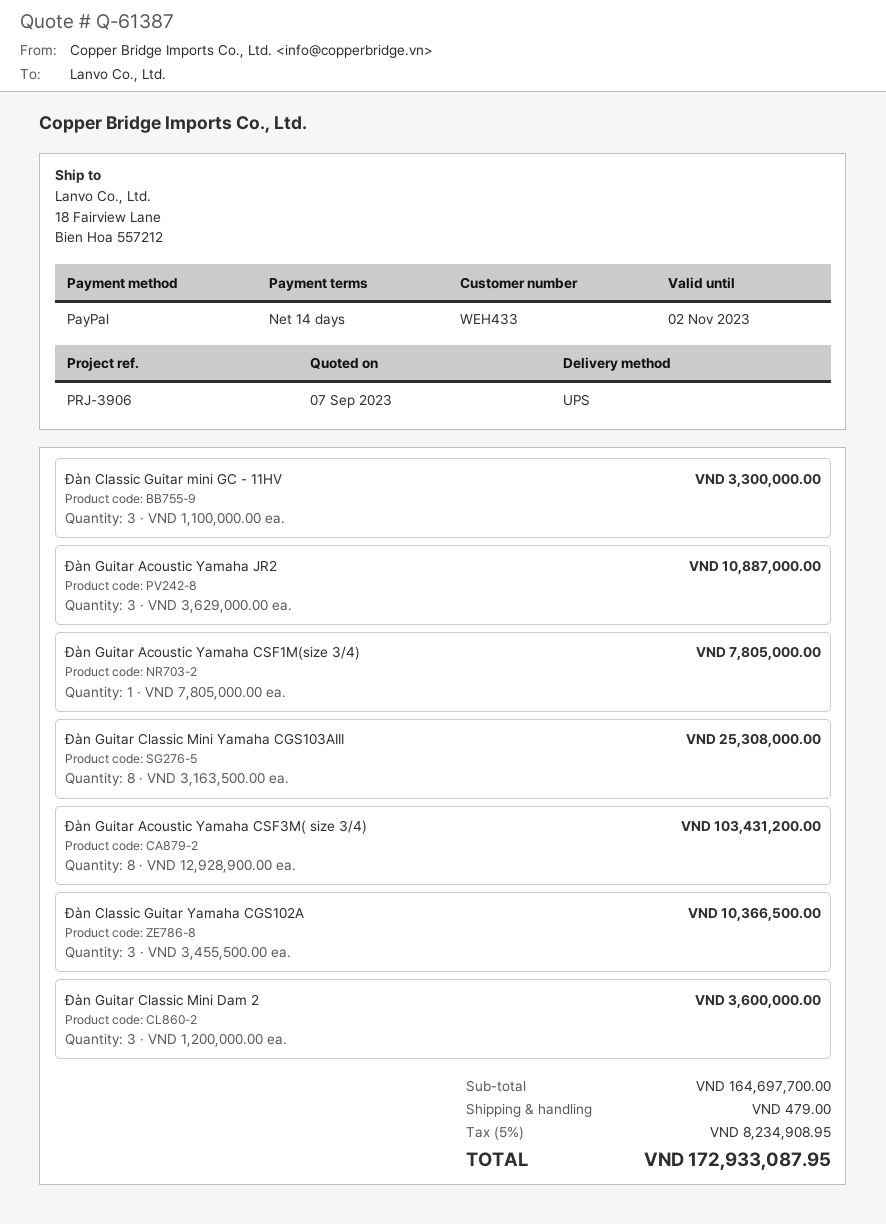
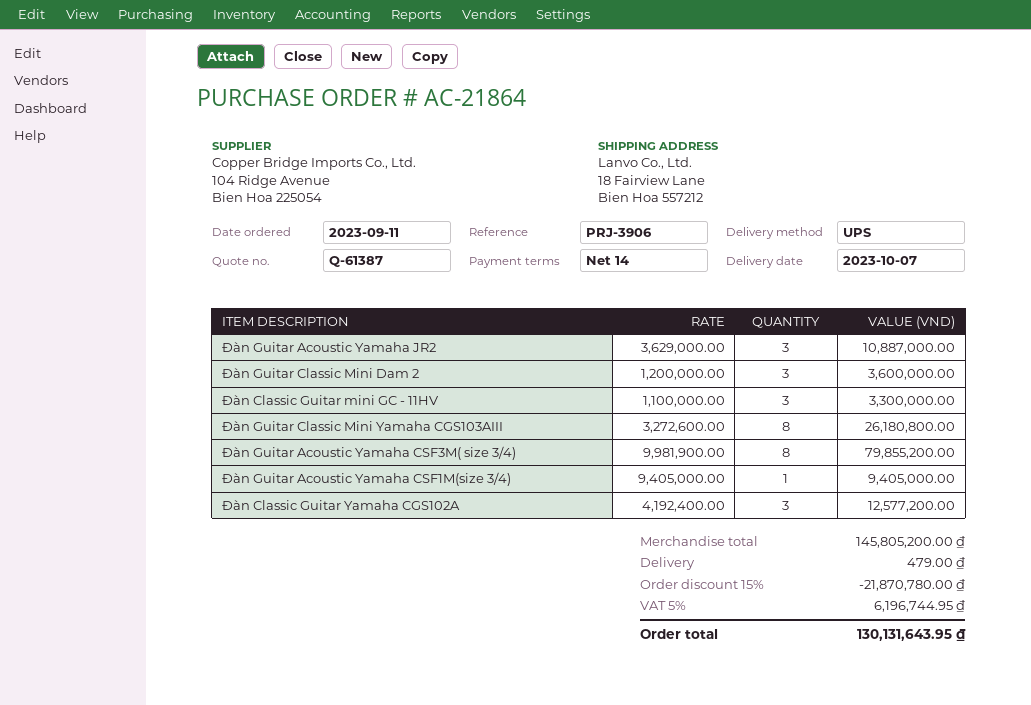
Đàn Guitar Acoustic Yamaha CSF1M(size 3/4): 1 x 7805000.00 = 7805000.00 -> 1 x 9405000.00 = 9405000.00
Đàn Guitar Classic Mini Yamaha CGS103AIII: 8 x 3163500.00 = 25308000.00 -> 8 x 3272600.00 = 26180800.00
Đàn Guitar Acoustic Yamaha CSF3M( size 3/4): 8 x 12928900.00 = 103431200.00 -> 8 x 9981900.00 = 79855200.00
Đàn Classic Guitar Yamaha CGS102A: 3 x 3455500.00 = 10366500.00 -> 3 x 4192400.00 = 12577200.00
subtotal: 164697700.00 -> 145805200.00
discount: none -> 15% = 21870780.00
tax: 5% = 8234908.95 -> 5% = 6196744.95
total: 172933087.95 -> 130131643.95

